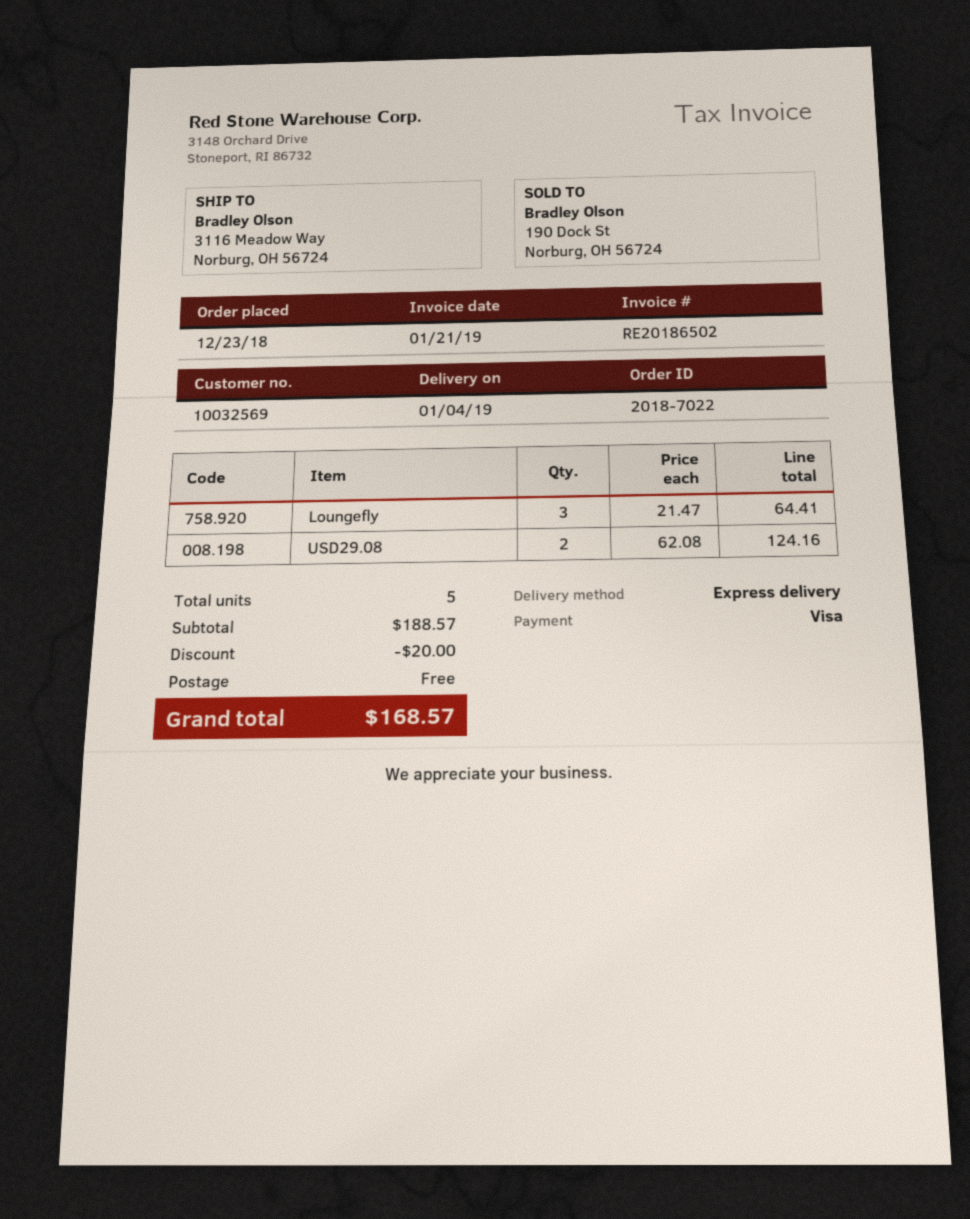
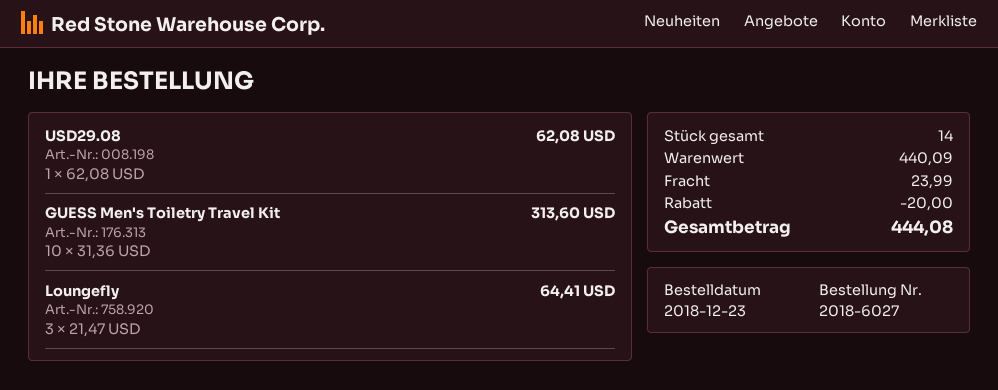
order number: 2018-7022 -> 2018-6027
USD29.08: 2 x 62.08 = 124.16 -> 1 x 62.08 = 62.08
GUESS Men's Toiletry Travel Kit: none -> 10 x 31.36 = 313.60
total quantity: 5 -> 14
subtotal: 188.57 -> 440.09
shipping: 0.00 -> 23.99
total: 168.57 -> 444.08

